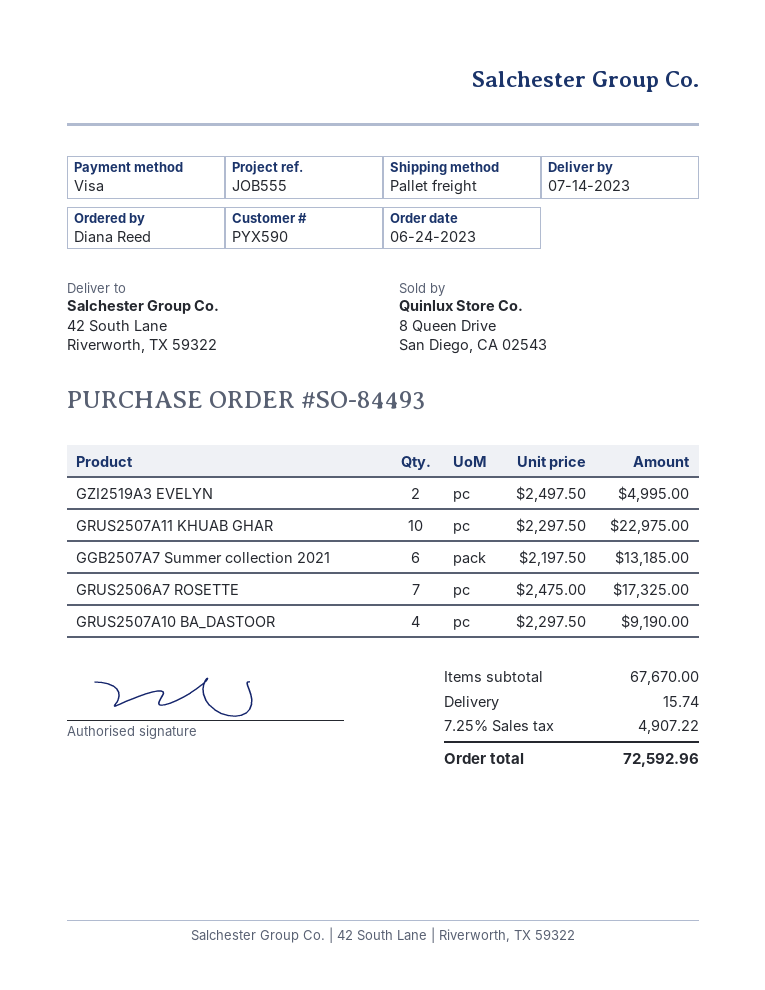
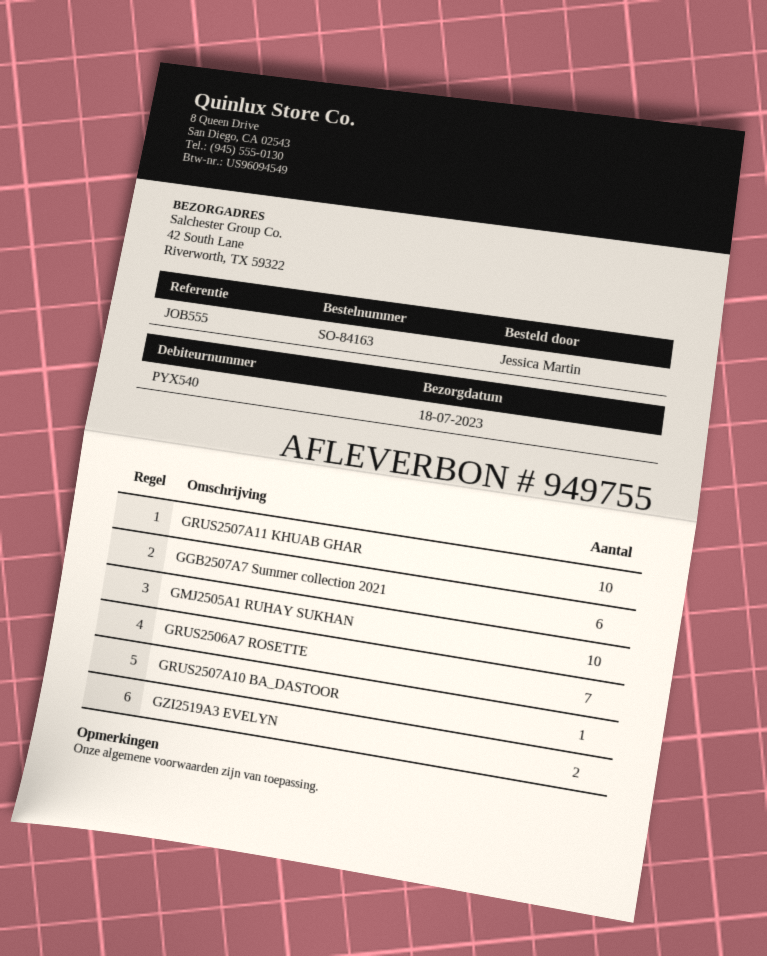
order number: SO-84493 -> SO-84163
delivery date: 2023-07-14 -> 2023-07-18
customer number: PYX590 -> PYX540
ordered by: Diana Reed -> Jessica Martin
GRUS2507A10 BA_DASTOOR: 4 -> 1
GMJ2505A1 RUHAY SUKHAN: none -> 10

